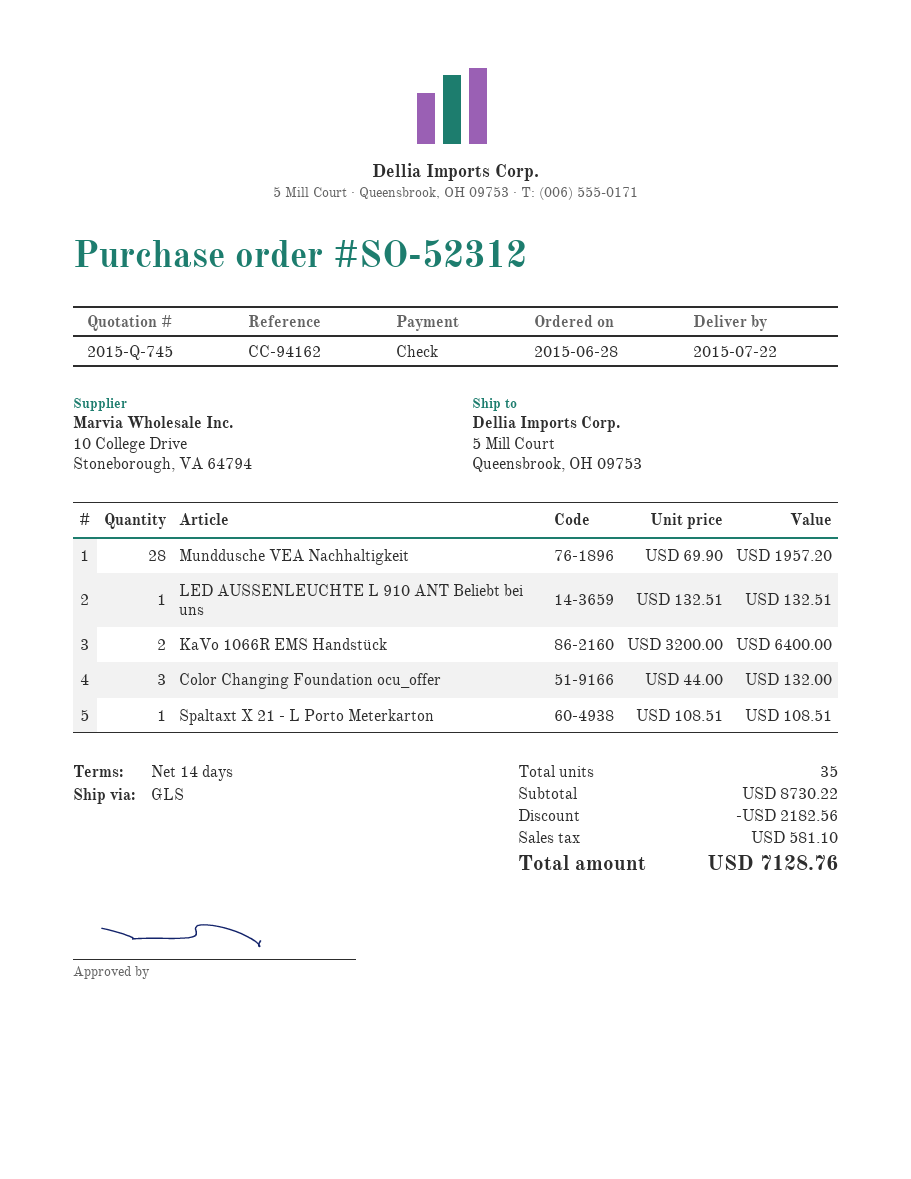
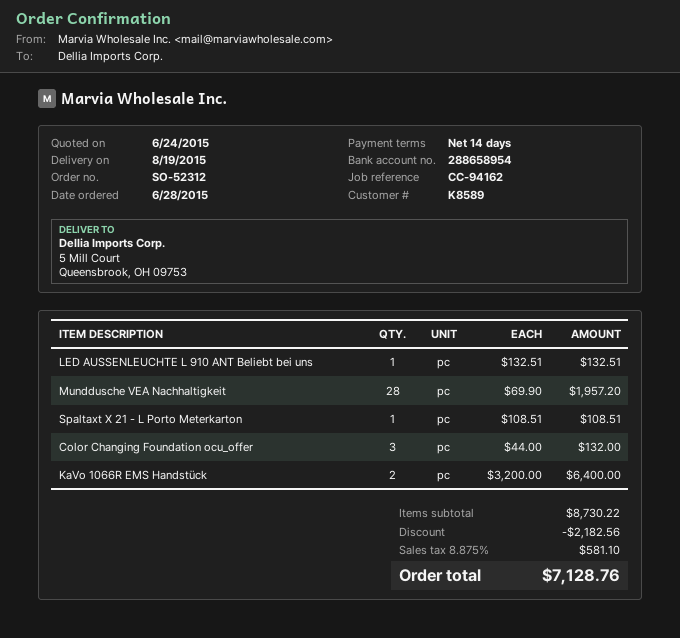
delivery date: 2015-07-22 -> 2015-08-19

